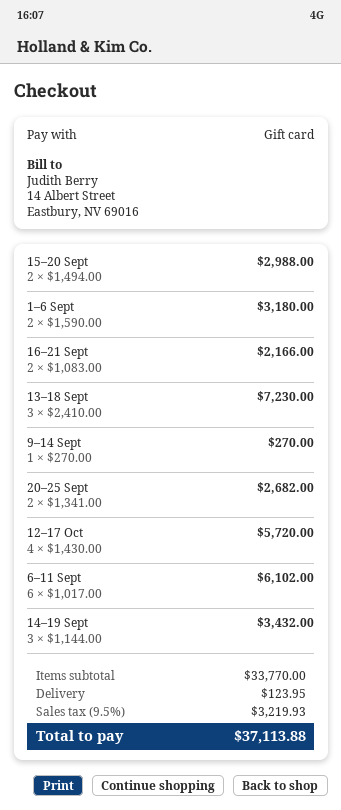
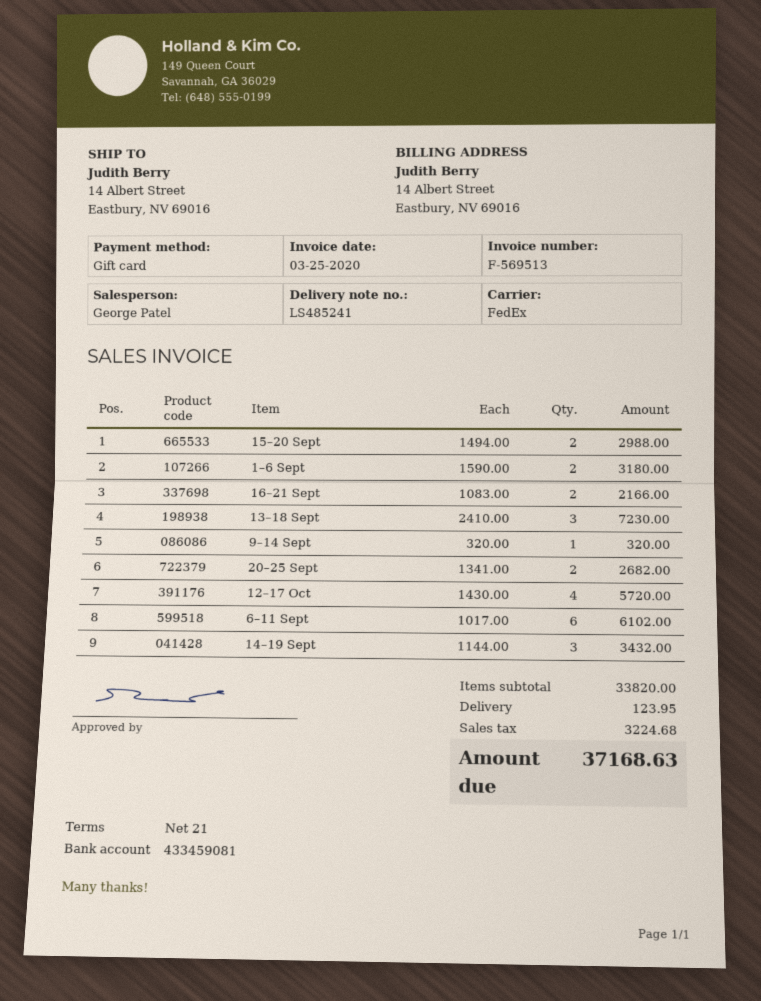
9–14 Sept: 1 x 270.00 = 270.00 -> 1 x 320.00 = 320.00
subtotal: 33770.00 -> 33820.00
tax: 3219.93 -> 3224.68
total: 37113.88 -> 37168.63

